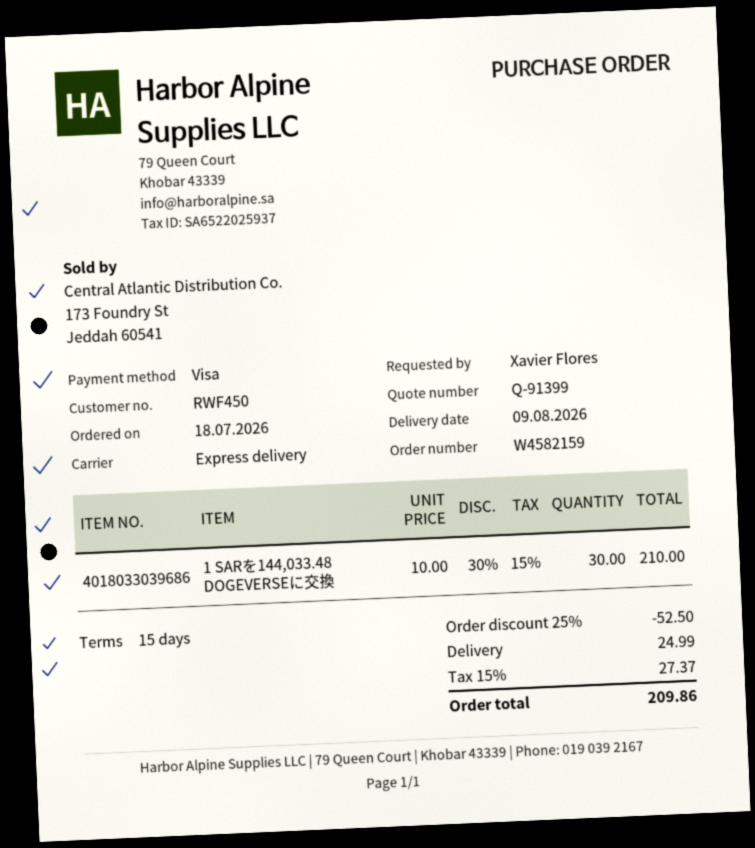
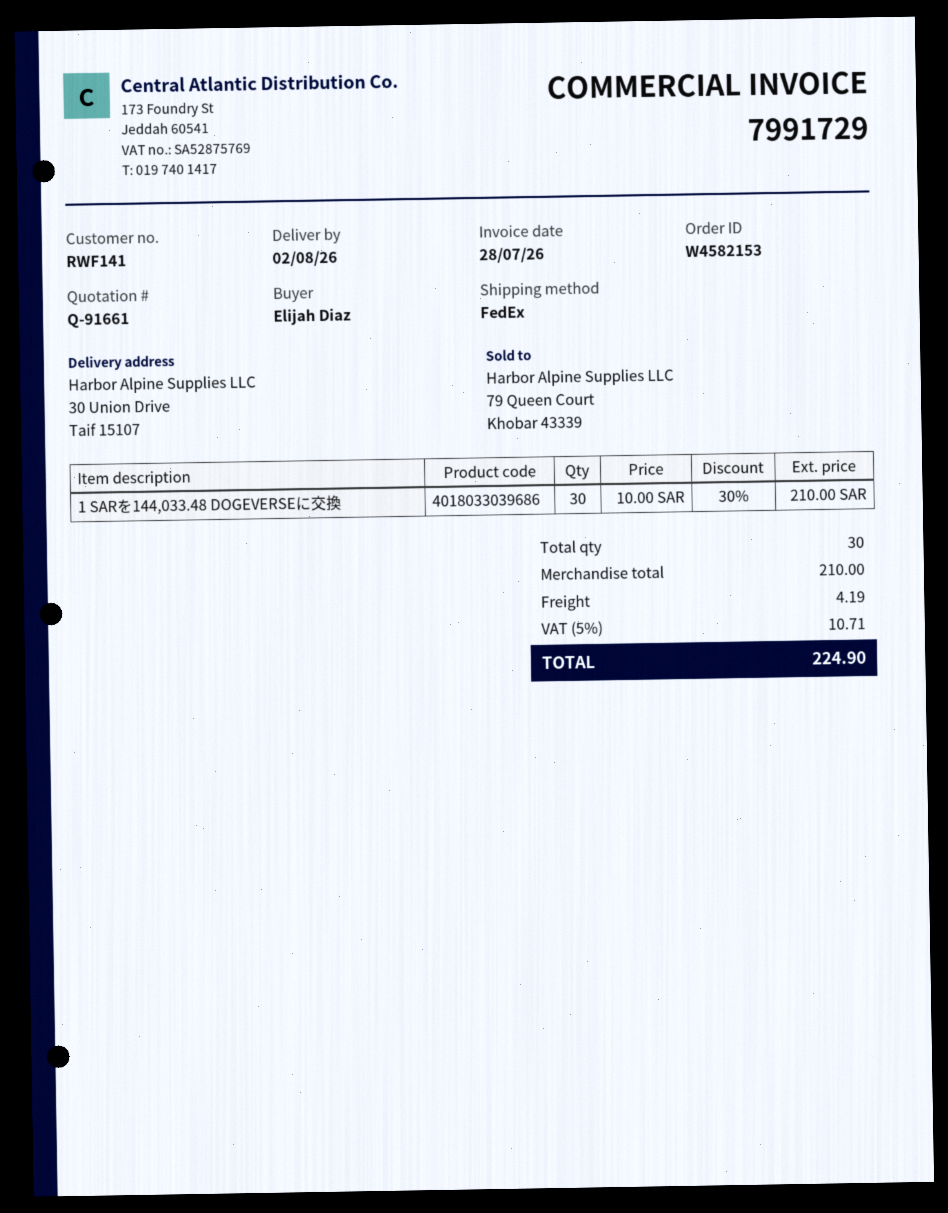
quote number: Q-91399 -> Q-91661
order number: W4582159 -> W4582153
delivery date: 2026-08-09 -> 2026-08-02
customer number: RWF450 -> RWF141
ordered by: Xavier Flores -> Elijah Diaz
shipping method: express -> FedEx
discount: 25% = 52.50 -> none
shipping: 24.99 -> 4.19
tax: 15% = 27.37 -> 5% = 10.71
total: 209.86 -> 224.90

